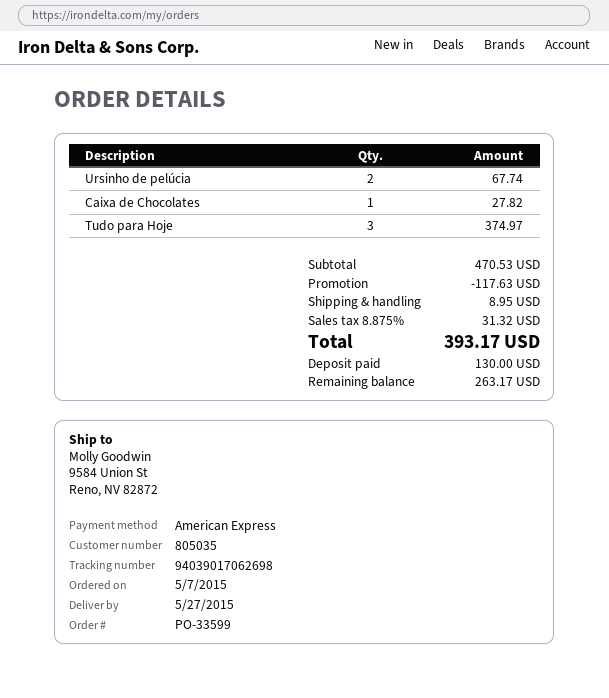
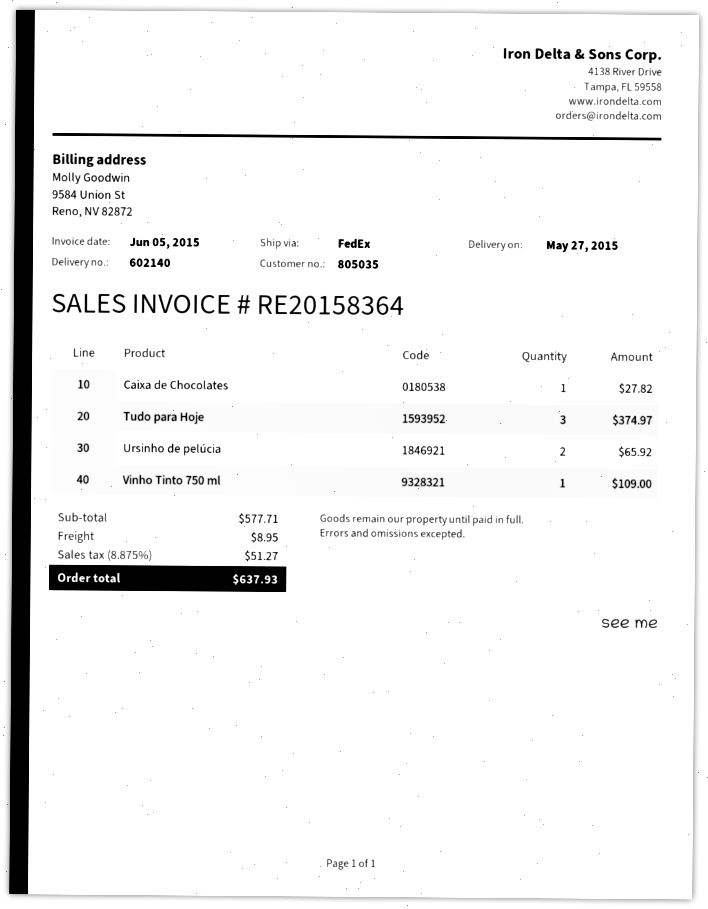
Ursinho de pelúcia: 2 for 67.74 -> 2 for 65.92
Vinho Tinto 750 ml: none -> 1 for 109.00
subtotal: 470.53 -> 577.71
discount: 117.63 -> none
tax: 8.875% = 31.32 -> 8.875% = 51.27
total: 393.17 -> 637.93

